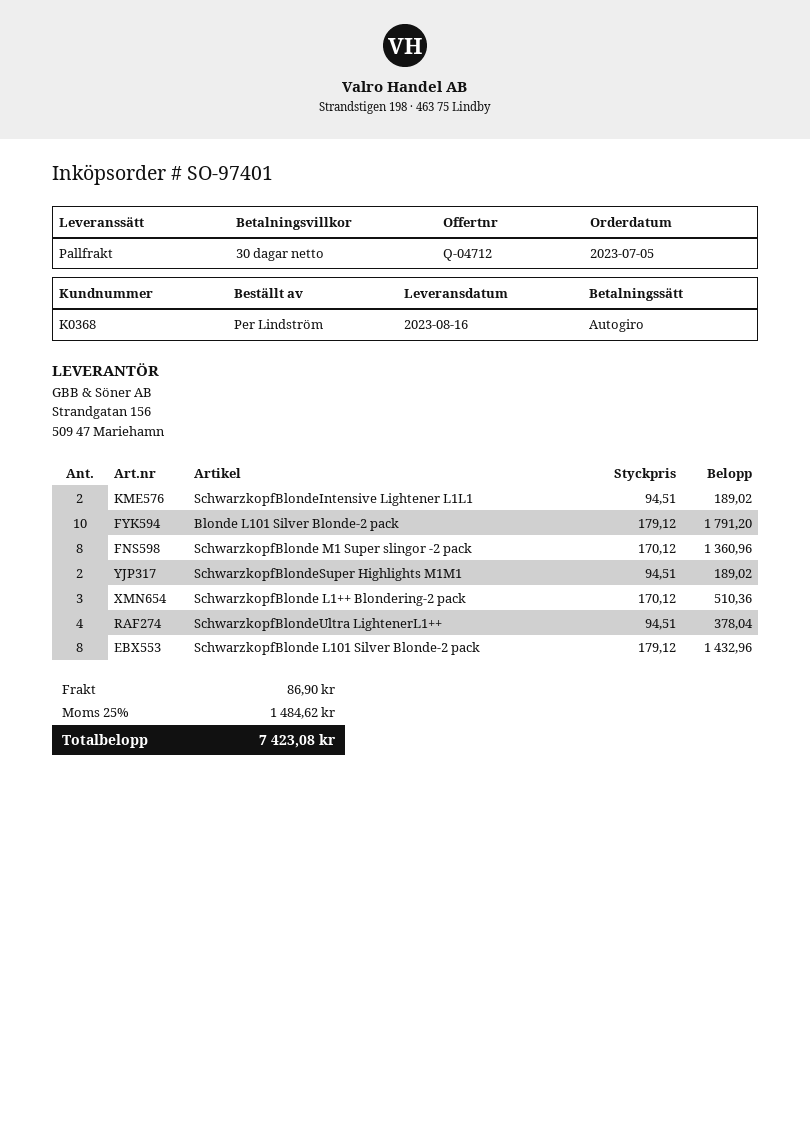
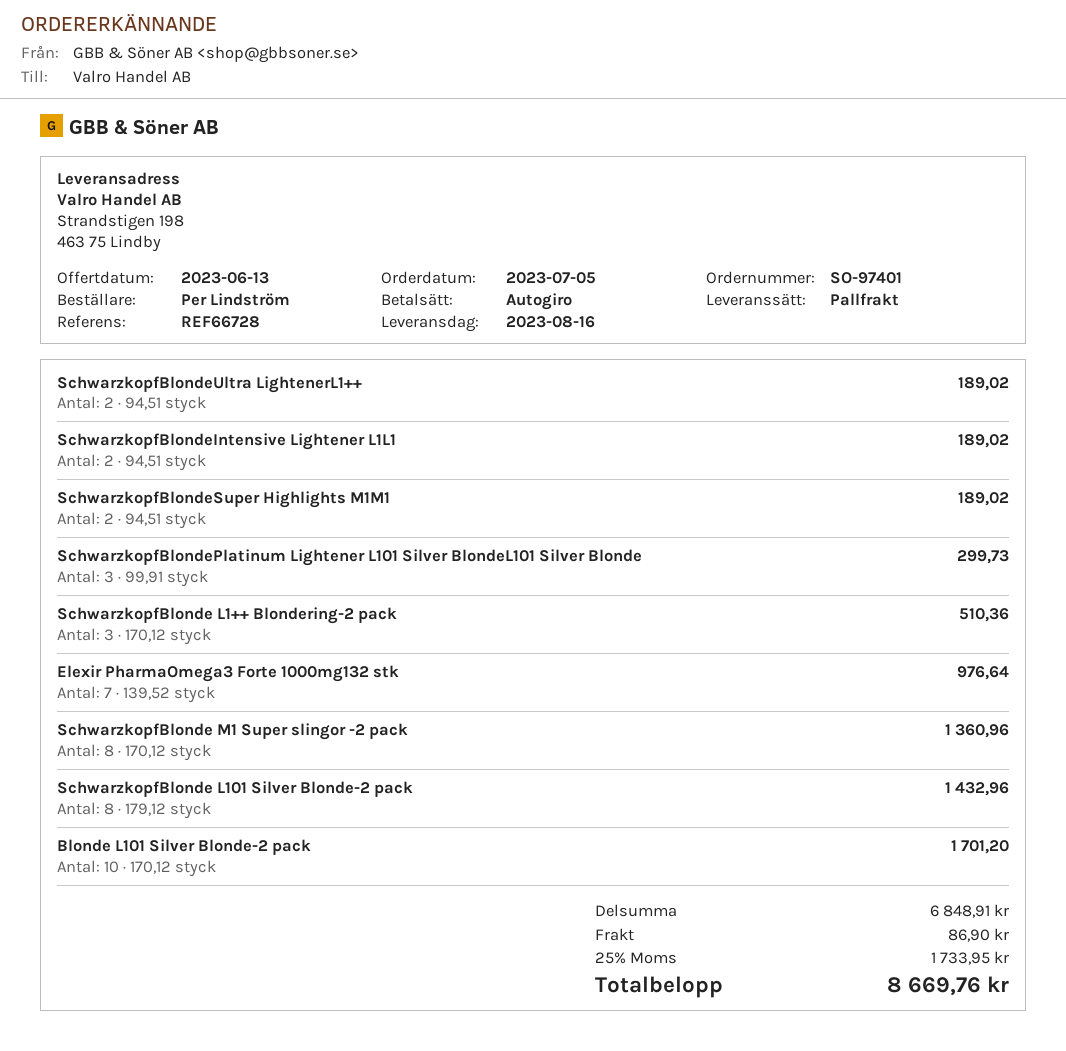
Blonde L101 Silver Blonde-2 pack: 10 x 179.12 = 1791.20 -> 10 x 170.12 = 1701.20
SchwarzkopfBlondeUltra LightenerL1++: 4 x 94.51 = 378.04 -> 2 x 94.51 = 189.02
SchwarzkopfBlondePlatinum Lightener L101 Silver BlondeL101 Silver Blonde: none -> 3 x 99.91 = 299.73
Elexir PharmaOmega3 Forte 1000mg132 stk: none -> 7 x 139.52 = 976.64
tax: 25% = 1484.62 -> 25% = 1733.95
total: 7423.08 -> 8669.76

